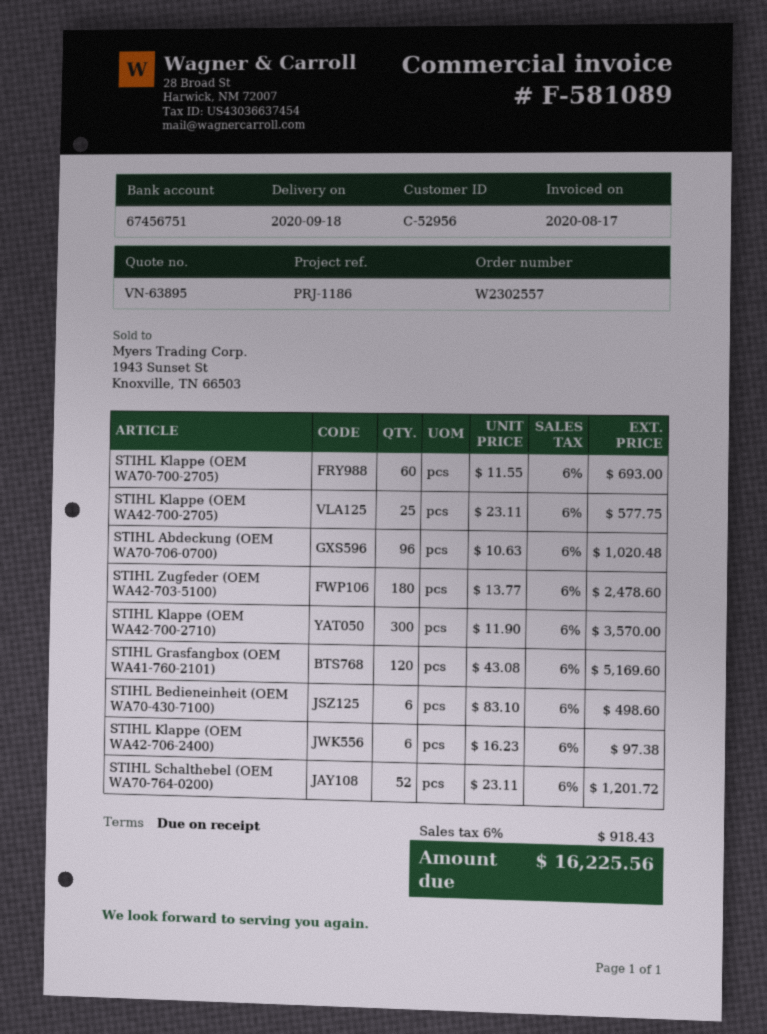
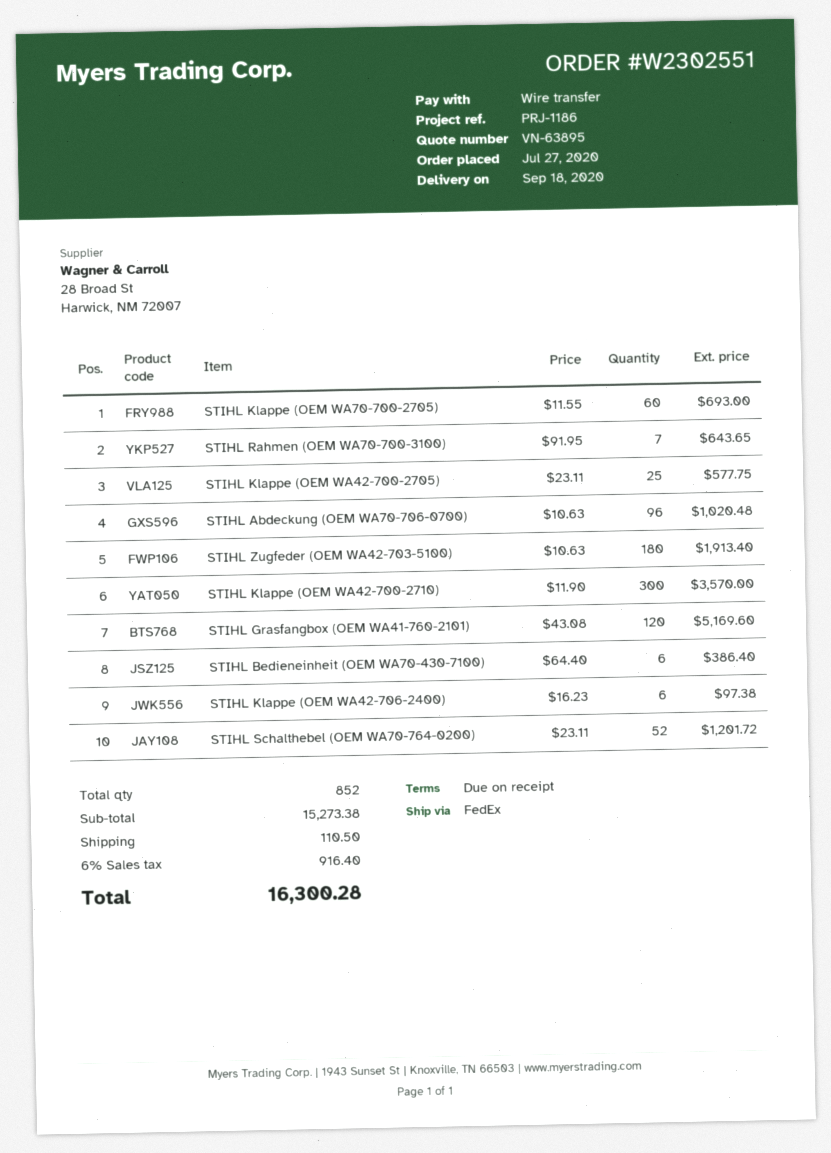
order number: W2302557 -> W2302551
STIHL Zugfeder (OEM WA42-703-5100): 180 x 13.77 = 2478.60 -> 180 x 10.63 = 1913.40
STIHL Bedieneinheit (OEM WA70-430-7100): 6 x 83.10 = 498.60 -> 6 x 64.40 = 386.40
STIHL Rahmen (OEM WA70-700-3100): none -> 7 x 91.95 = 643.65
shipping: none -> 110.50
tax: 6% = 918.43 -> 6% = 916.40
total: 16225.56 -> 16300.28

